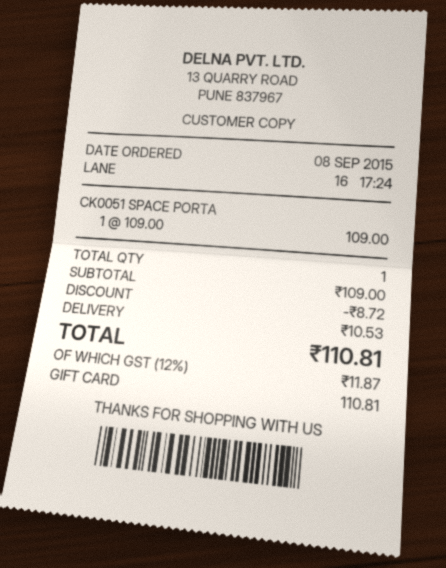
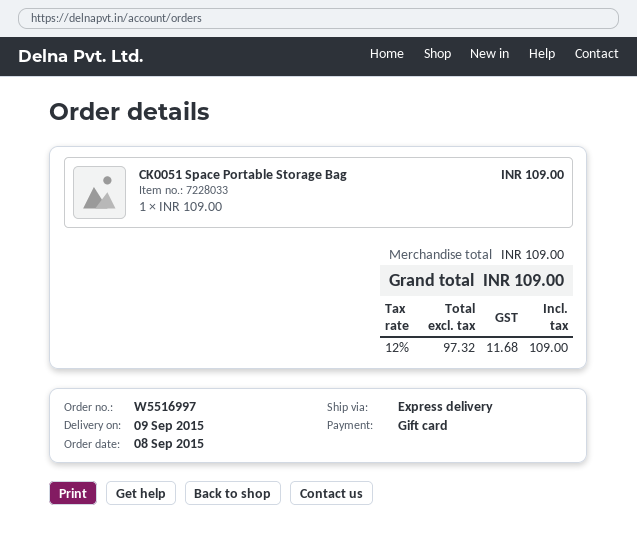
discount: 8.72 -> none
shipping: 10.53 -> none
tax: 12% = 11.87 -> 12% = 11.68
total: 110.81 -> 109.00

